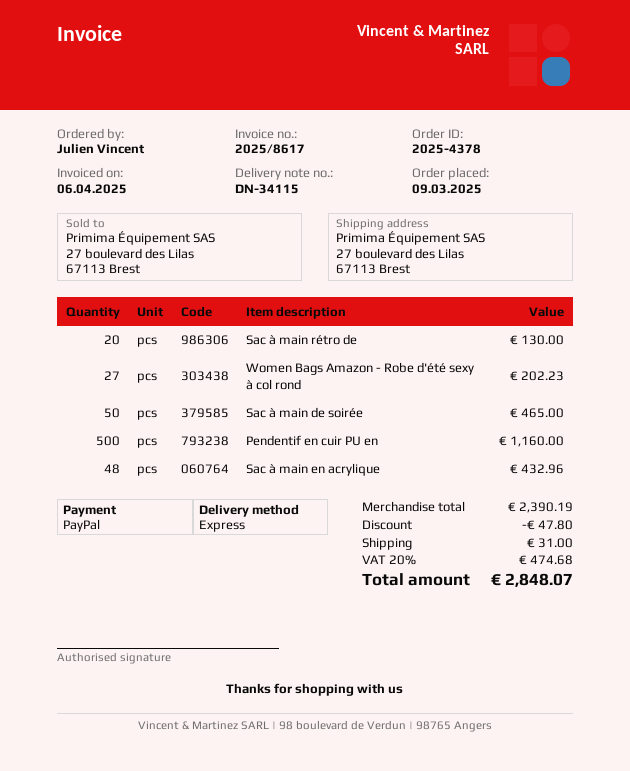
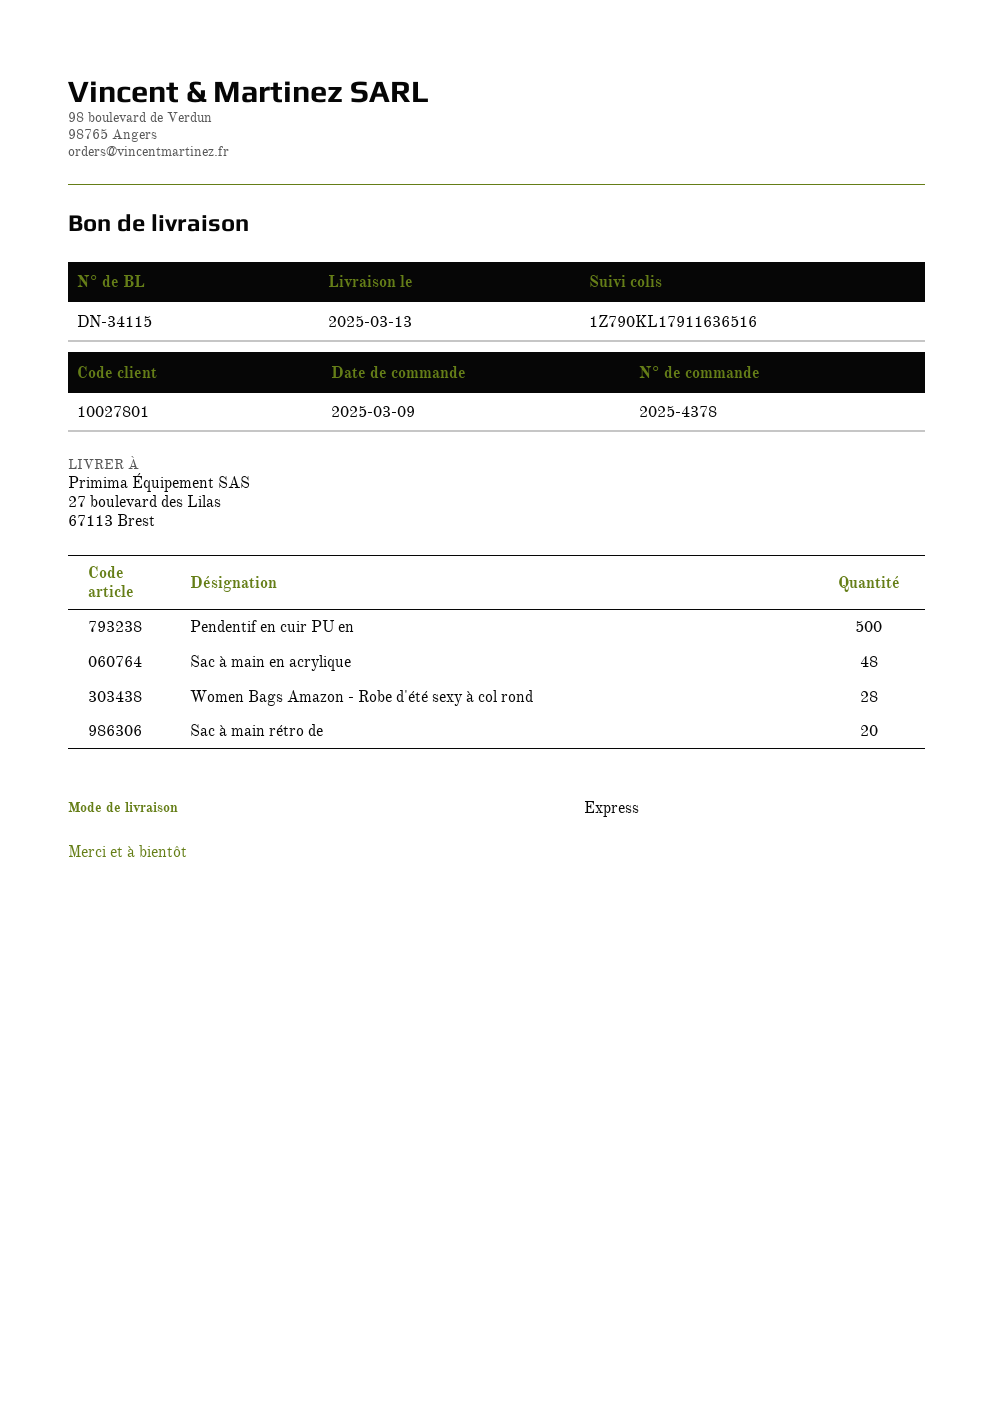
Women Bags Amazon - Robe d'été sexy à col rond: 27 -> 28
Sac à main de soirée: 50 -> none

